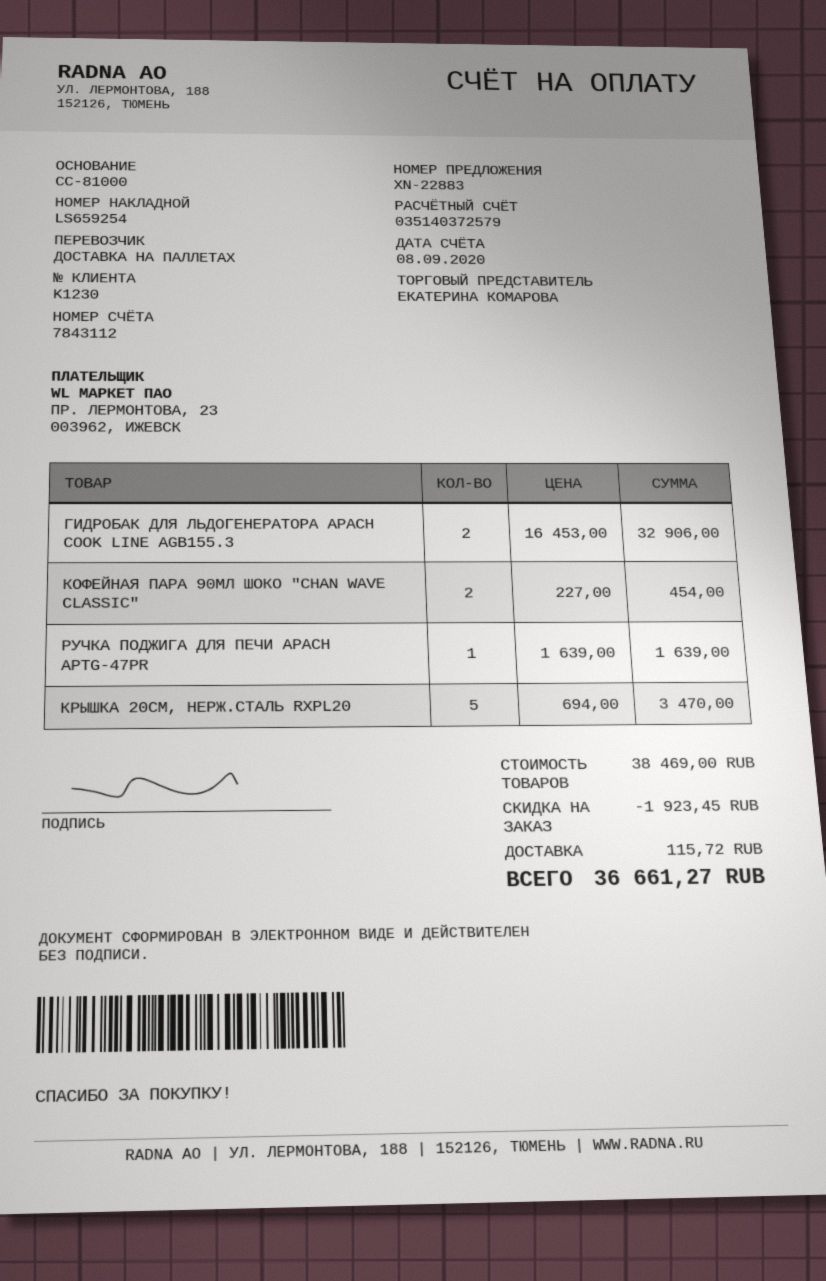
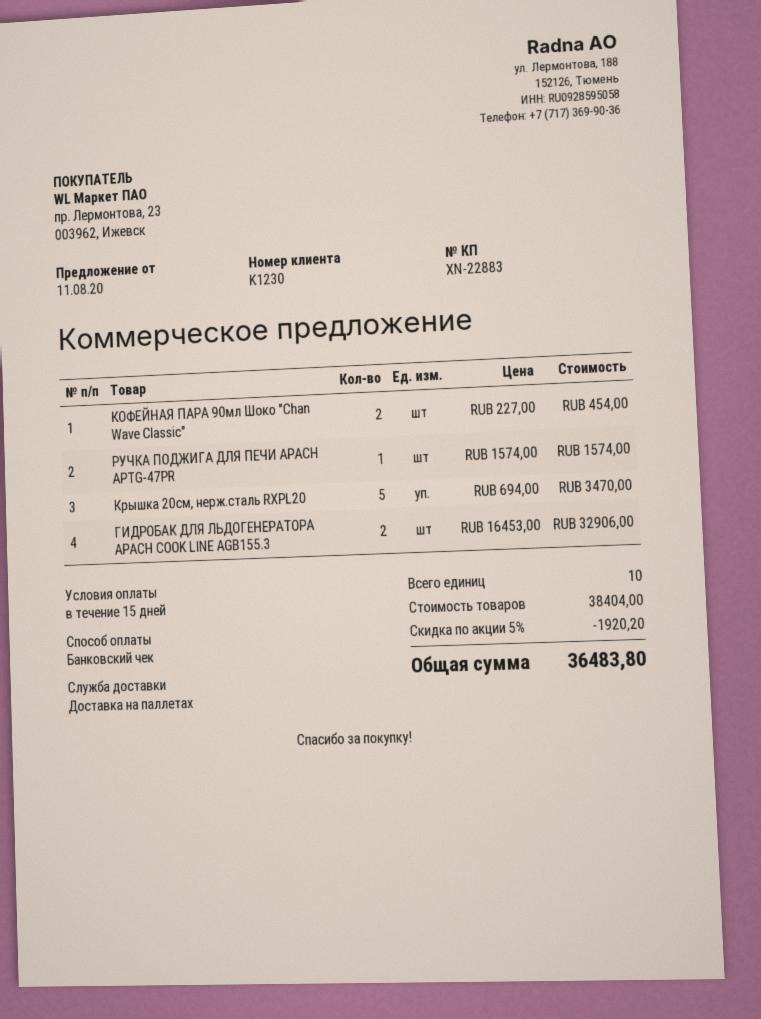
РУЧКА ПОДЖИГА ДЛЯ ПЕЧИ APACH APTG-47PR: 1 x 1639.00 = 1639.00 -> 1 x 1574.00 = 1574.00
subtotal: 38469.00 -> 38404.00
discount: 1923.45 -> 1920.20
shipping: 115.72 -> none
total: 36661.27 -> 36483.80

